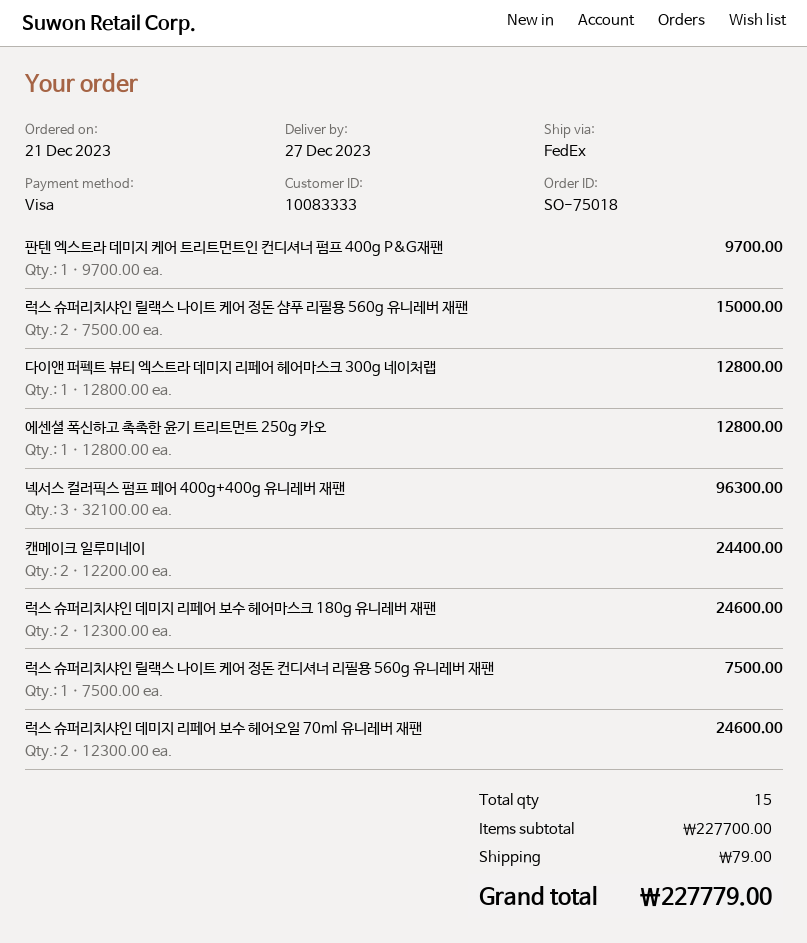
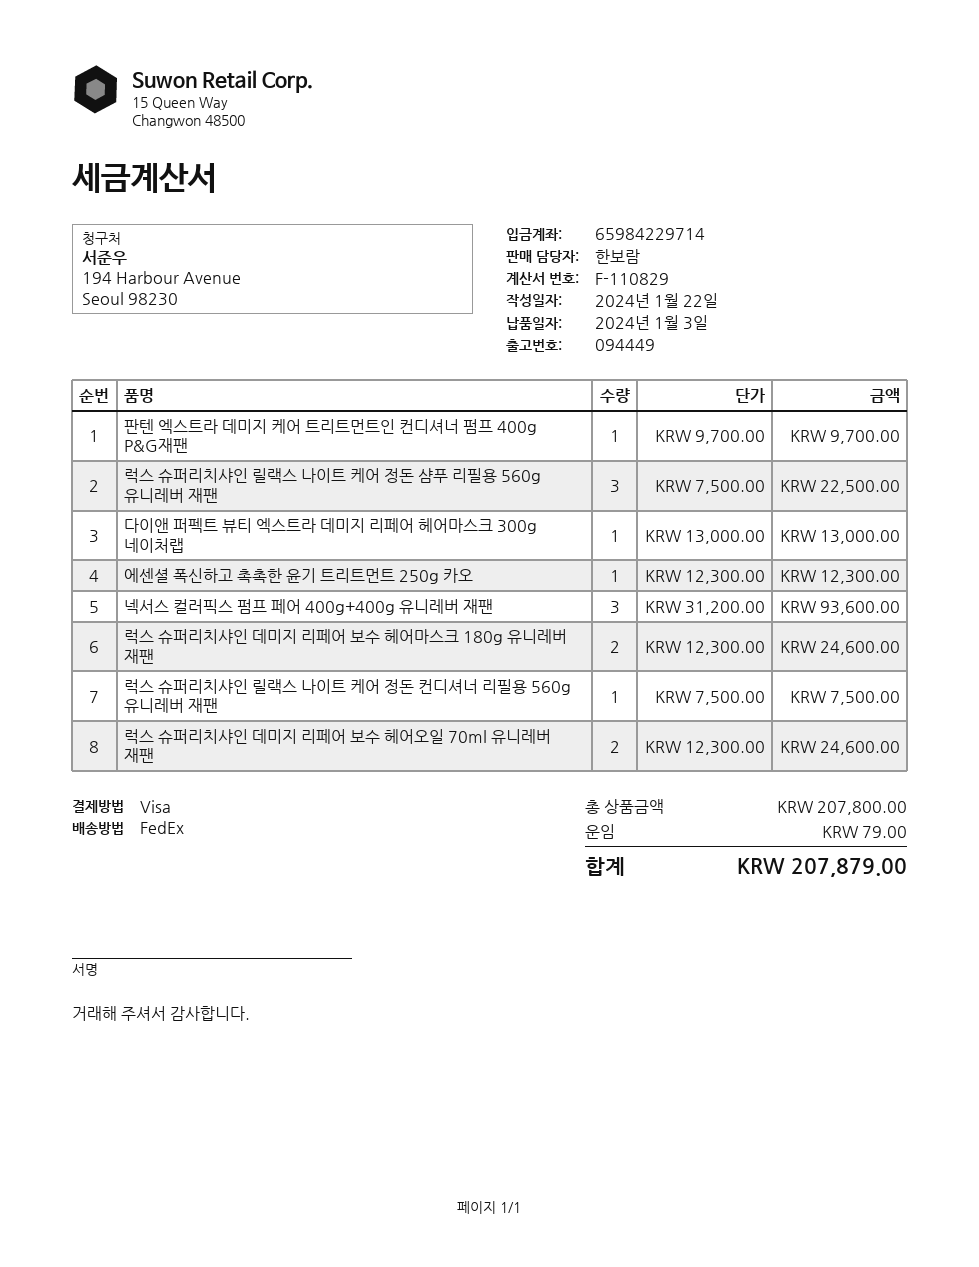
delivery date: 2023-12-27 -> 2024-01-03
럭스 슈퍼리치샤인 릴랙스 나이트 케어 정돈 샴푸 리필용 560g 유니레버 재팬: 2 x 7500.00 = 15000.00 -> 3 x 7500.00 = 22500.00
다이앤 퍼펙트 뷰티 엑스트라 데미지 리페어 헤어마스크 300g 네이처랩: 1 x 12800.00 = 12800.00 -> 1 x 13000.00 = 13000.00
에센셜 폭신하고 촉촉한 윤기 트리트먼트 250g 카오: 1 x 12800.00 = 12800.00 -> 1 x 12300.00 = 12300.00
넥서스 컬러픽스 펌프 페어 400g+400g 유니레버 재팬: 3 x 32100.00 = 96300.00 -> 3 x 31200.00 = 93600.00
캔메이크 일루미네이: 2 x 12200.00 = 24400.00 -> none
subtotal: 227700.00 -> 207800.00
total: 227779.00 -> 207879.00

